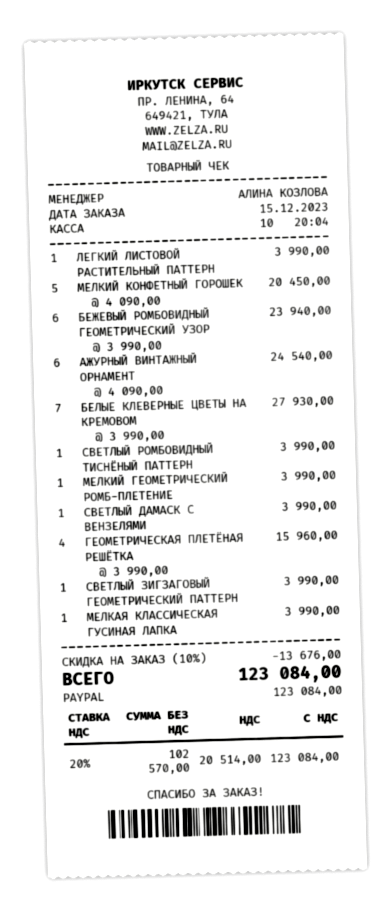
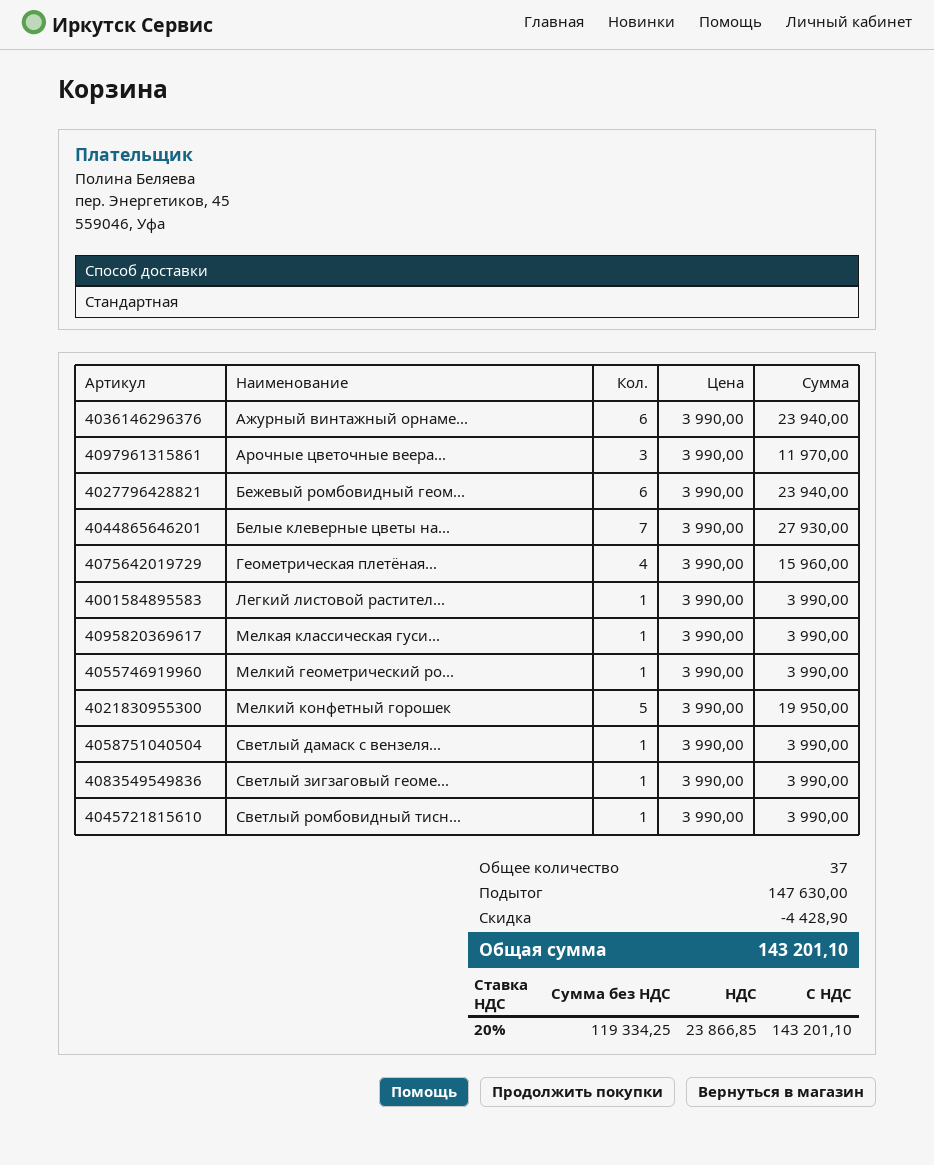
МЕЛКИЙ КОНФЕТНЫЙ ГОРОШЕК: 5 x 4090.00 = 20450.00 -> 5 x 3990.00 = 19950.00
АЖУРНЫЙ ВИНТАЖНЫЙ ОРНАМЕНТ: 6 x 4090.00 = 24540.00 -> 6 x 3990.00 = 23940.00
Арочные цветочные веера...: none -> 3 x 3990.00 = 11970.00
discount: 13676.00 -> 4428.90
net: 102570.00 -> 119334.25
tax: 20% = 20514.00 -> 20% = 23866.85
total: 123084.00 -> 143201.10

